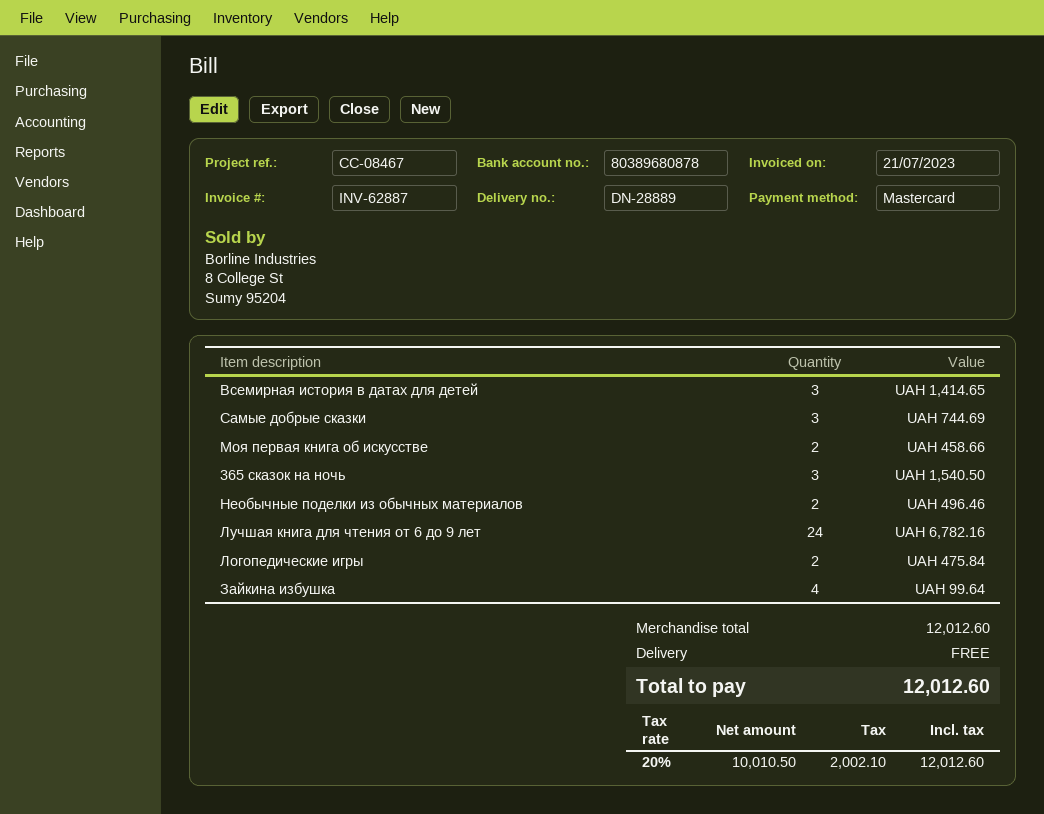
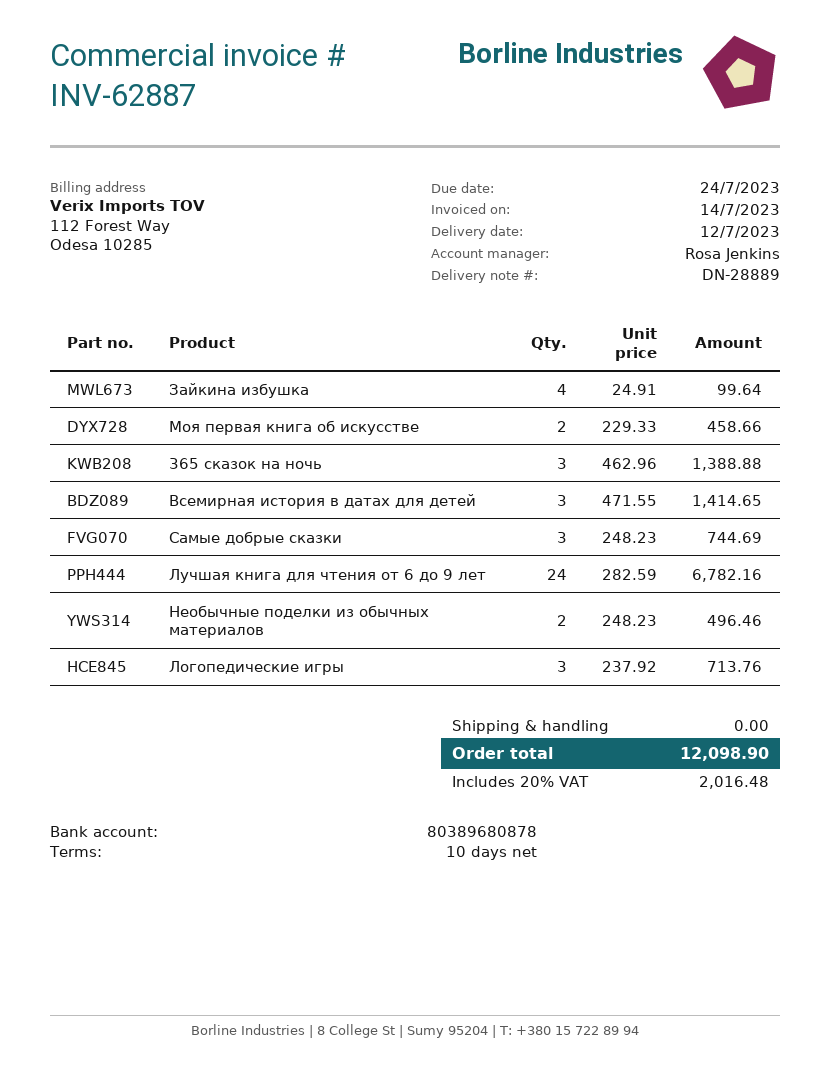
invoice date: 2023-07-21 -> 2023-07-14
365 сказок на ночь: 3 for 1540.50 -> 3 for 1388.88
Логопедические игры: 2 for 475.84 -> 3 for 713.76
tax: 20% = 2002.10 -> 20% = 2016.48
total: 12012.60 -> 12098.90

